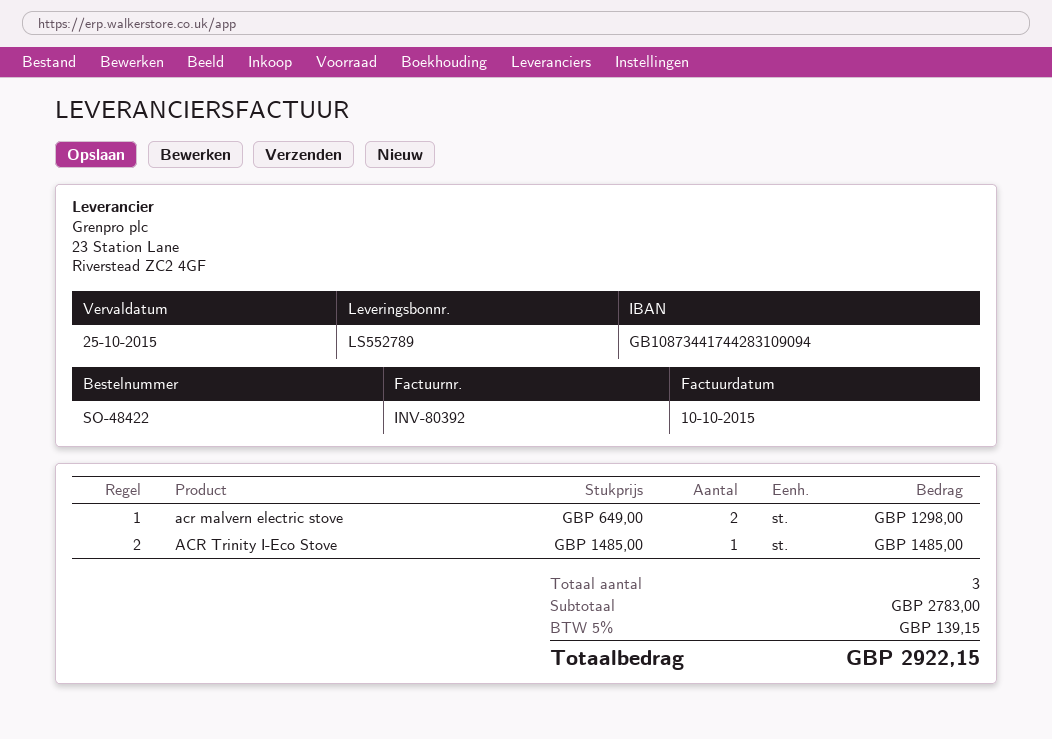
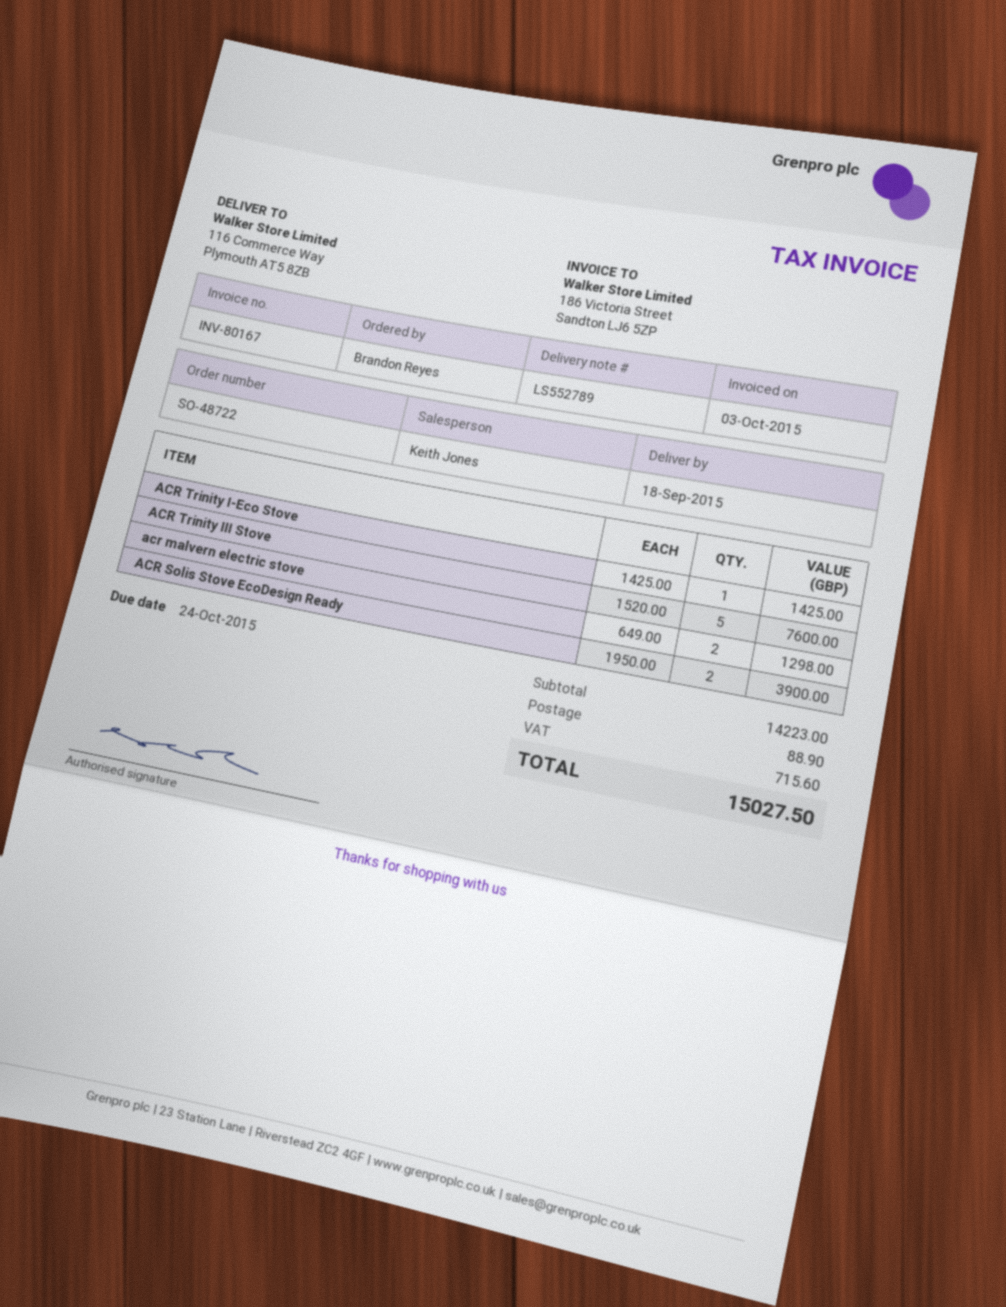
order number: SO-48422 -> SO-48722
invoice number: INV-80392 -> INV-80167
invoice date: 2015-10-10 -> 2015-10-03
due date: 2015-10-25 -> 2015-10-24
ACR Trinity I-Eco Stove: 1 x 1485.00 = 1485.00 -> 1 x 1425.00 = 1425.00
ACR Trinity III Stove: none -> 5 x 1520.00 = 7600.00
ACR Solis Stove EcoDesign Ready: none -> 2 x 1950.00 = 3900.00
subtotal: 2783.00 -> 14223.00
shipping: none -> 88.90
tax: 139.15 -> 715.60
total: 2922.15 -> 15027.50

